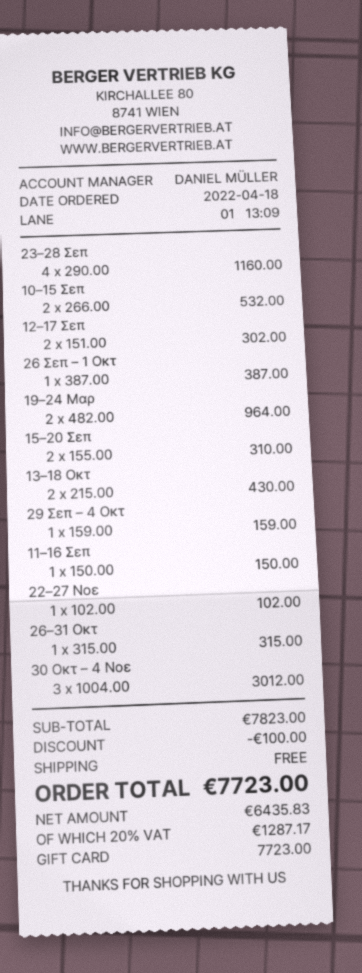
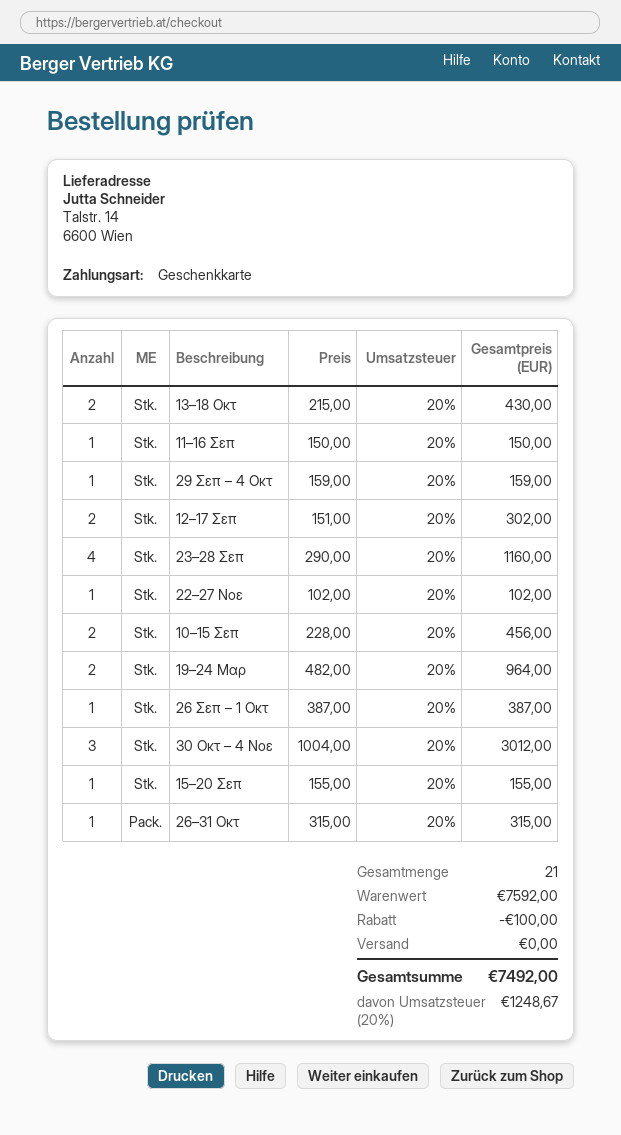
10–15 Σεπ: 2 x 266.00 = 532.00 -> 2 x 228.00 = 456.00
15–20 Σεπ: 2 x 155.00 = 310.00 -> 1 x 155.00 = 155.00
subtotal: 7823.00 -> 7592.00
tax: 20% = 1287.17 -> 20% = 1248.67
total: 7723.00 -> 7492.00

